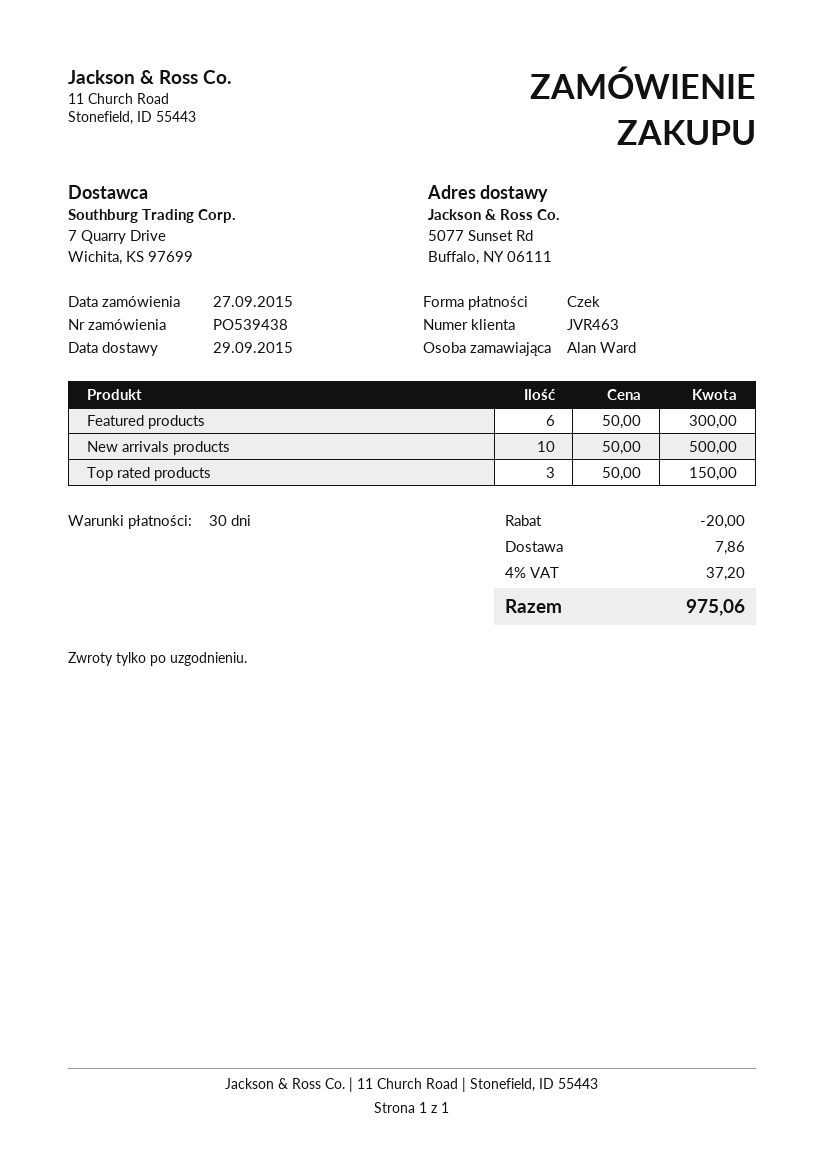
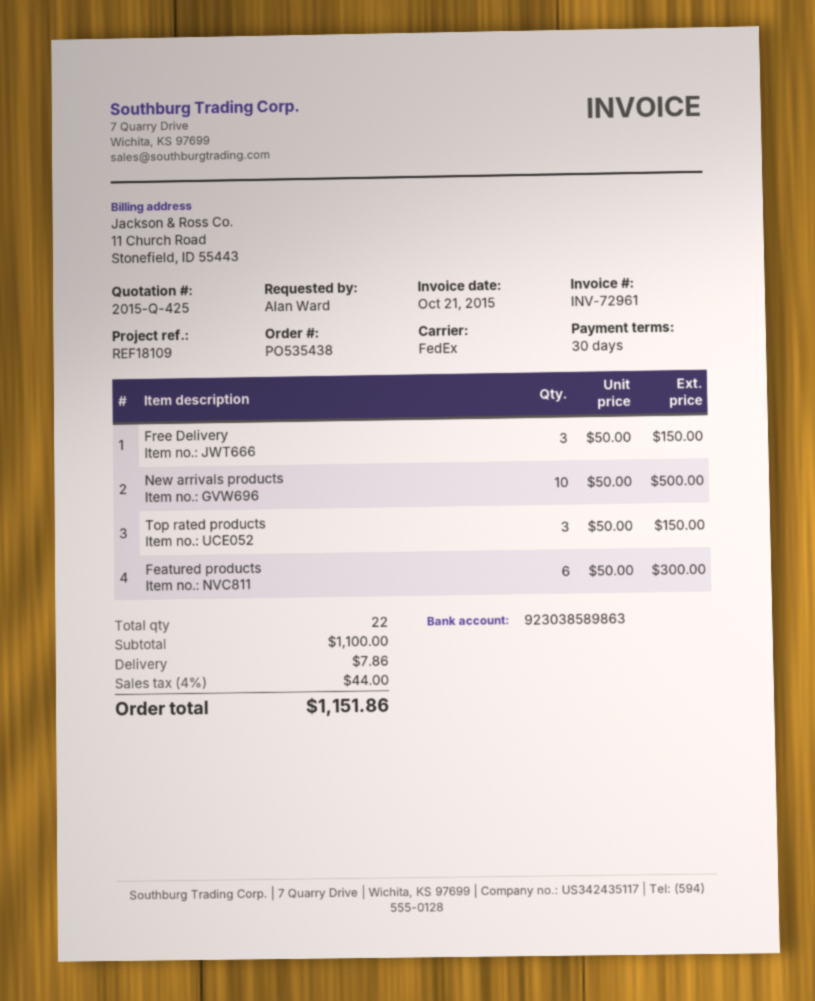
order number: PO539438 -> PO535438
Free Delivery: none -> 3 x 50.00 = 150.00
discount: 20.00 -> none
tax: 4% = 37.20 -> 4% = 44.00
total: 975.06 -> 1151.86

